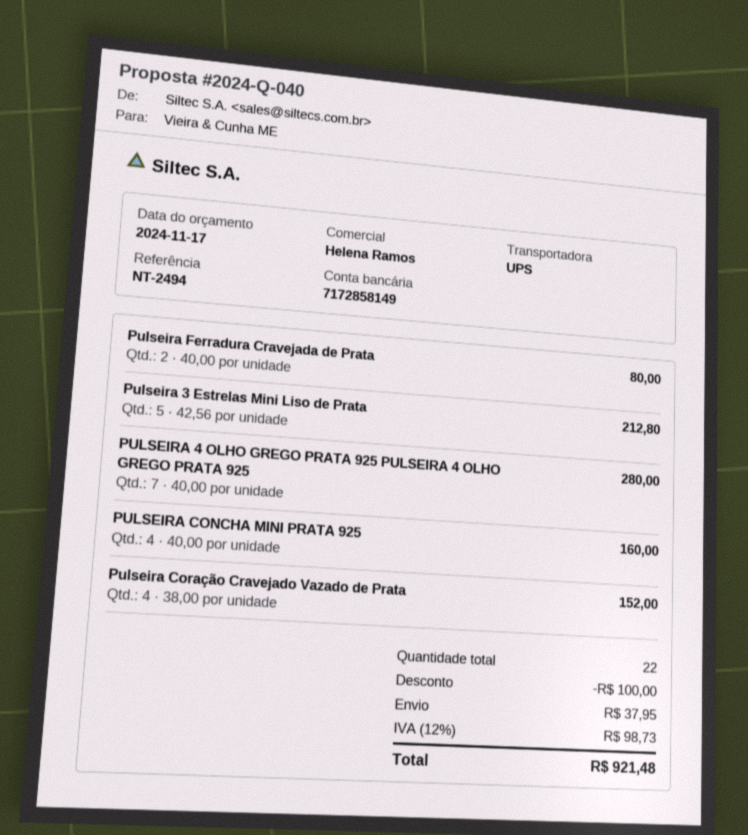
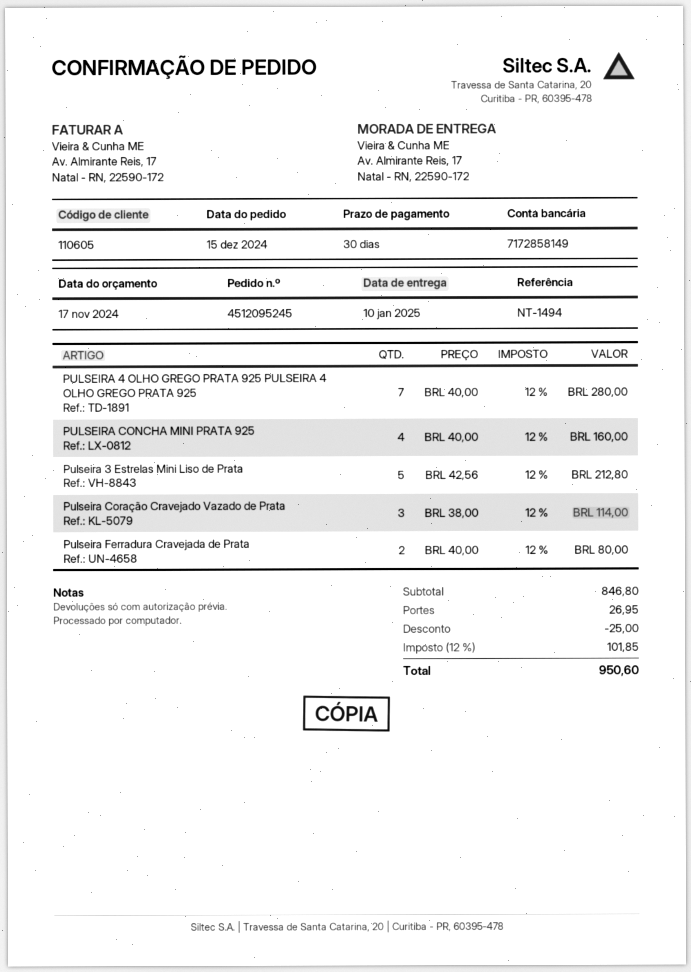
reference: NT-2494 -> NT-1494
Pulseira Coração Cravejado Vazado de Prata: 4 x 38.00 = 152.00 -> 3 x 38.00 = 114.00
discount: 100.00 -> 25.00
shipping: 37.95 -> 26.95
tax: 12% = 98.73 -> 12% = 101.85
total: 921.48 -> 950.60

